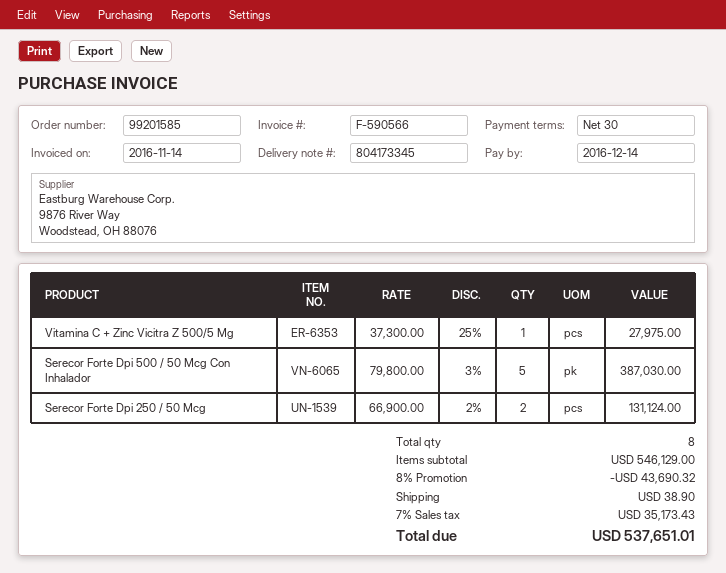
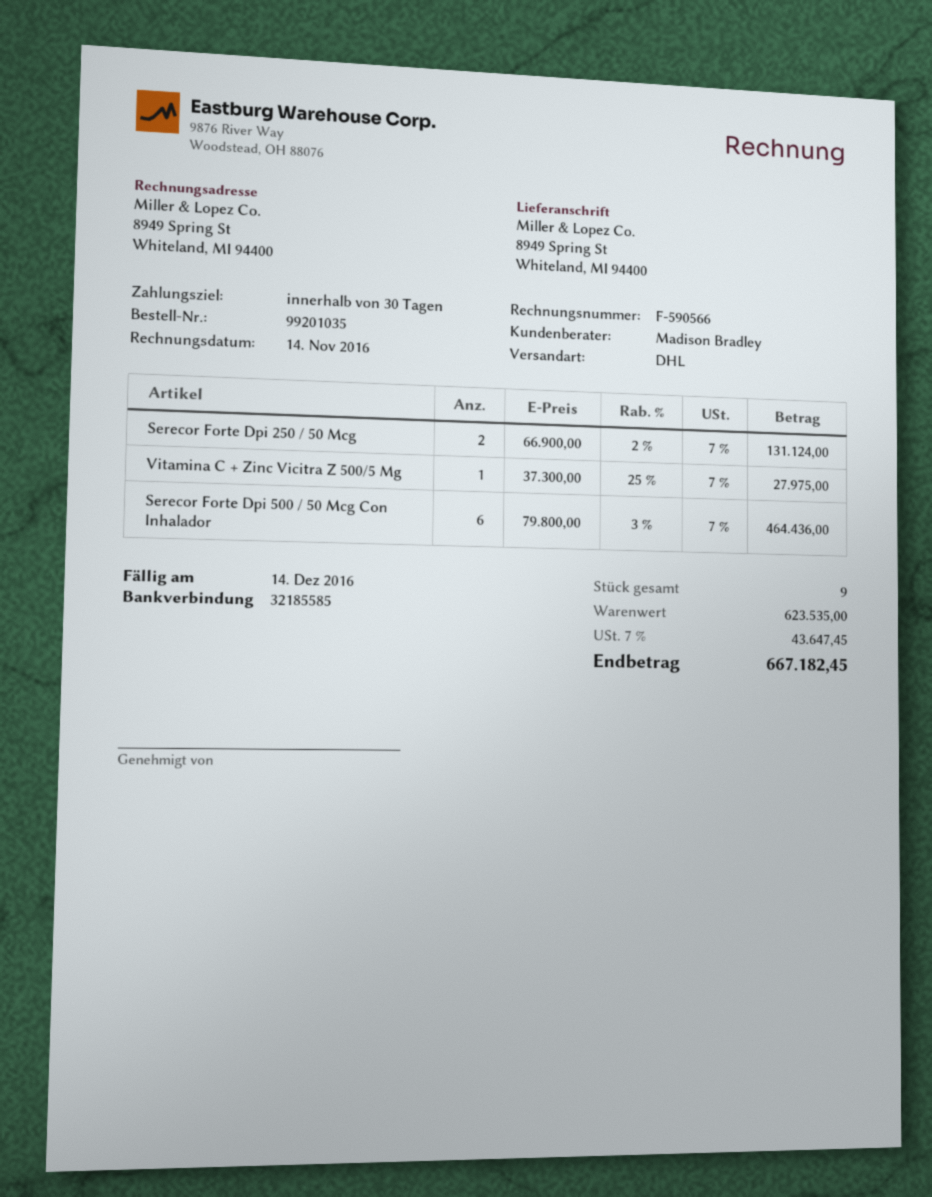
order number: 99201585 -> 99201035
Serecor Forte Dpi 500 / 50 Mcg Con Inhalador: 5 x 79800.00 - 3% = 387030.00 -> 6 x 79800.00 - 3% = 464436.00
total quantity: 8 -> 9
subtotal: 546129.00 -> 623535.00
discount: 8% = 43690.32 -> none
shipping: 38.90 -> none
tax: 7% = 35173.43 -> 7% = 43647.45
total: 537651.01 -> 667182.45

